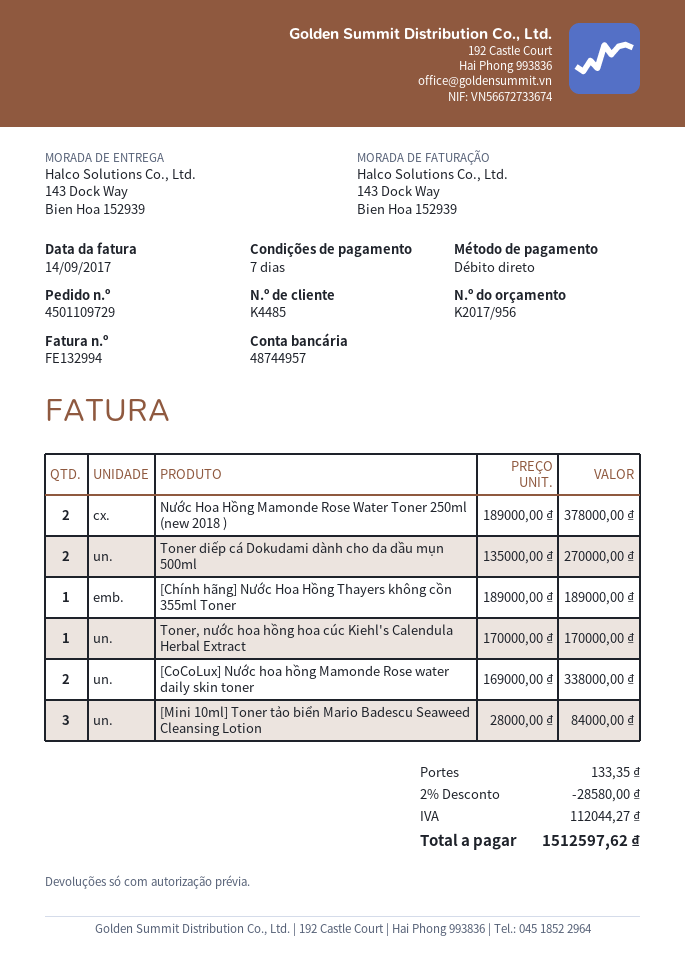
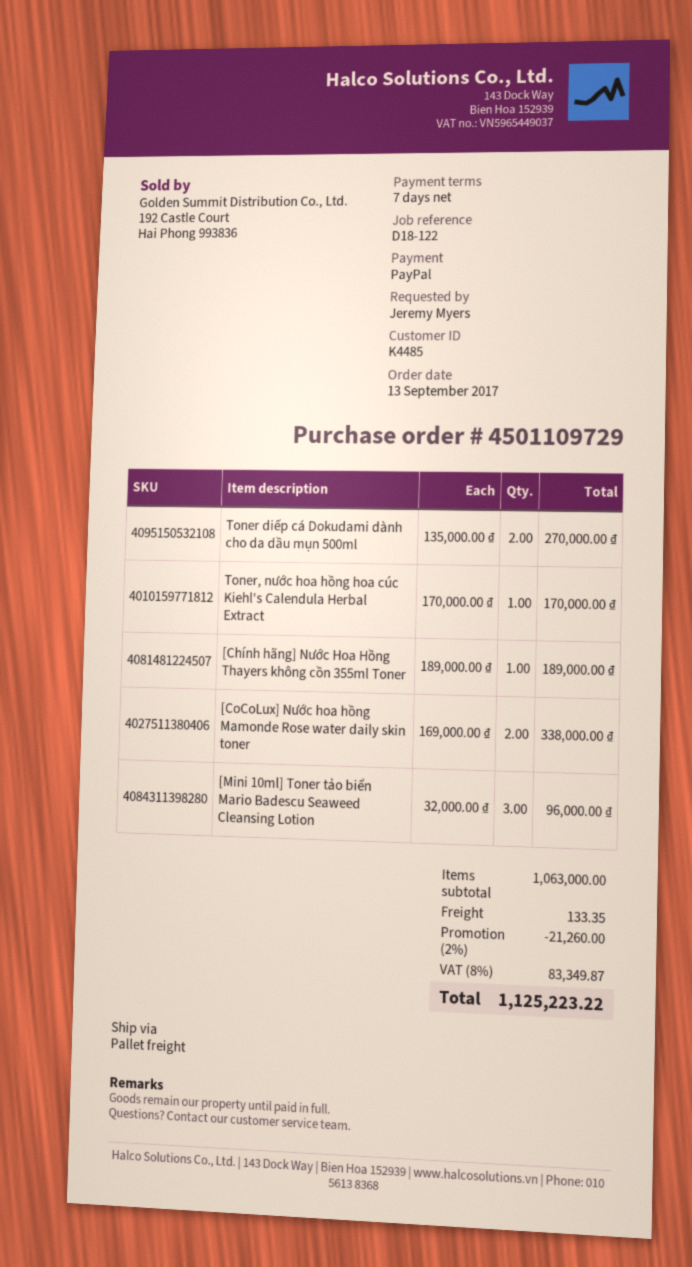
payment method: direct debit -> PayPal
Nước Hoa Hồng Mamonde Rose Water Toner 250ml (new 2018 ): 2 x 189000.00 = 378000.00 -> none
[Mini 10ml] Toner tảo biển Mario Badescu Seaweed Cleansing Lotion: 3 x 28000.00 = 84000.00 -> 3 x 32000.00 = 96000.00
discount: 2% = 28580.00 -> 2% = 21260.00
tax: 112044.27 -> 83349.87
total: 1512597.62 -> 1125223.22

